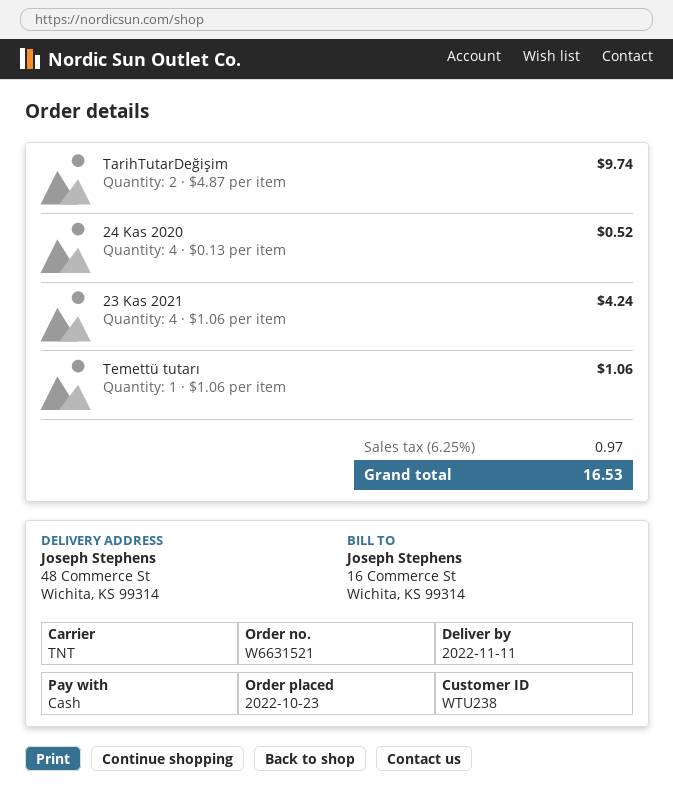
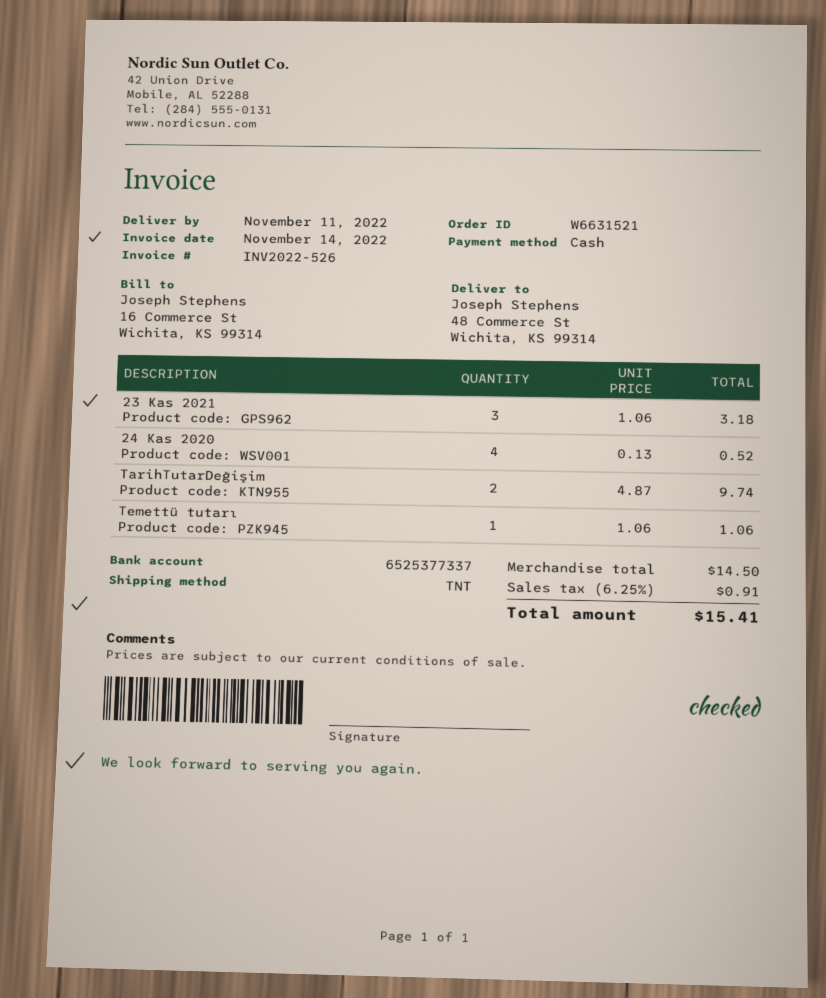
23 Kas 2021: 4 x 1.06 = 4.24 -> 3 x 1.06 = 3.18
tax: 6.25% = 0.97 -> 6.25% = 0.91
total: 16.53 -> 15.41

